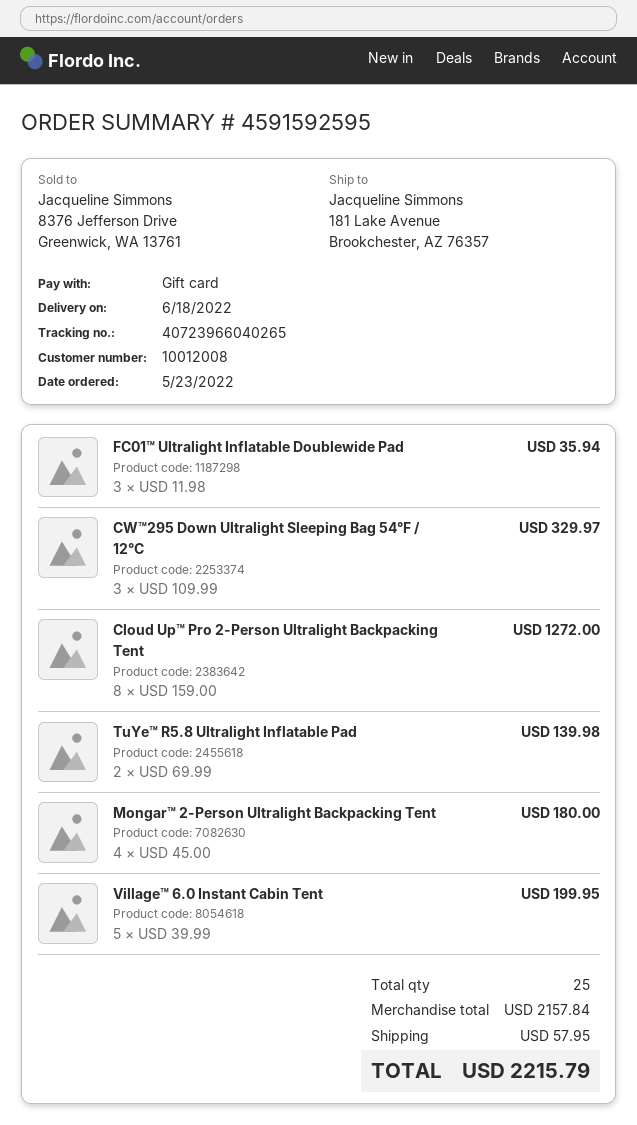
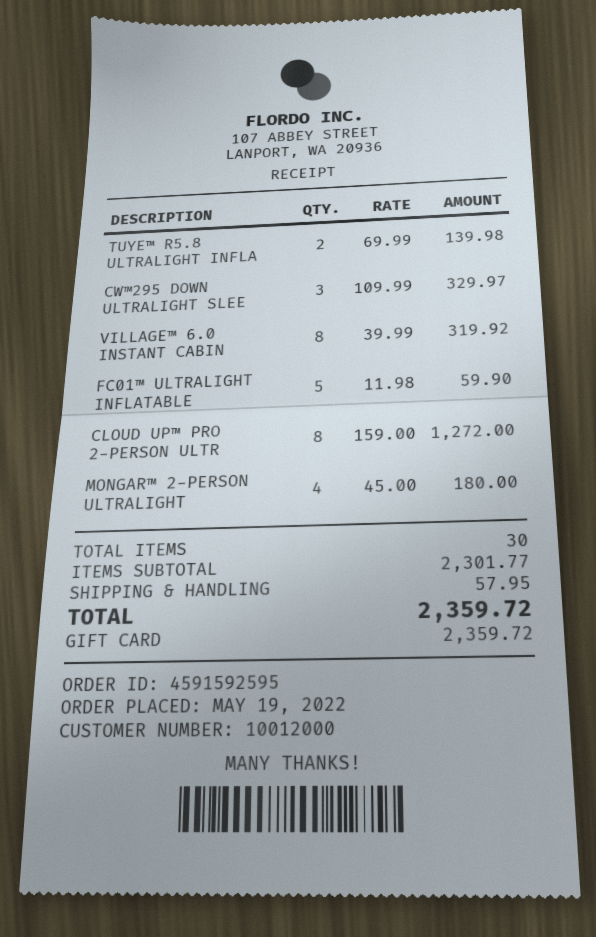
order date: 2022-05-23 -> 2022-05-19
customer number: 10012008 -> 10012000
FC01™ Ultralight Inflatable Doublewide Pad: 3 x 11.98 = 35.94 -> 5 x 11.98 = 59.90
Village™ 6.0 Instant Cabin Tent: 5 x 39.99 = 199.95 -> 8 x 39.99 = 319.92
total quantity: 25 -> 30
subtotal: 2157.84 -> 2301.77
total: 2215.79 -> 2359.72

